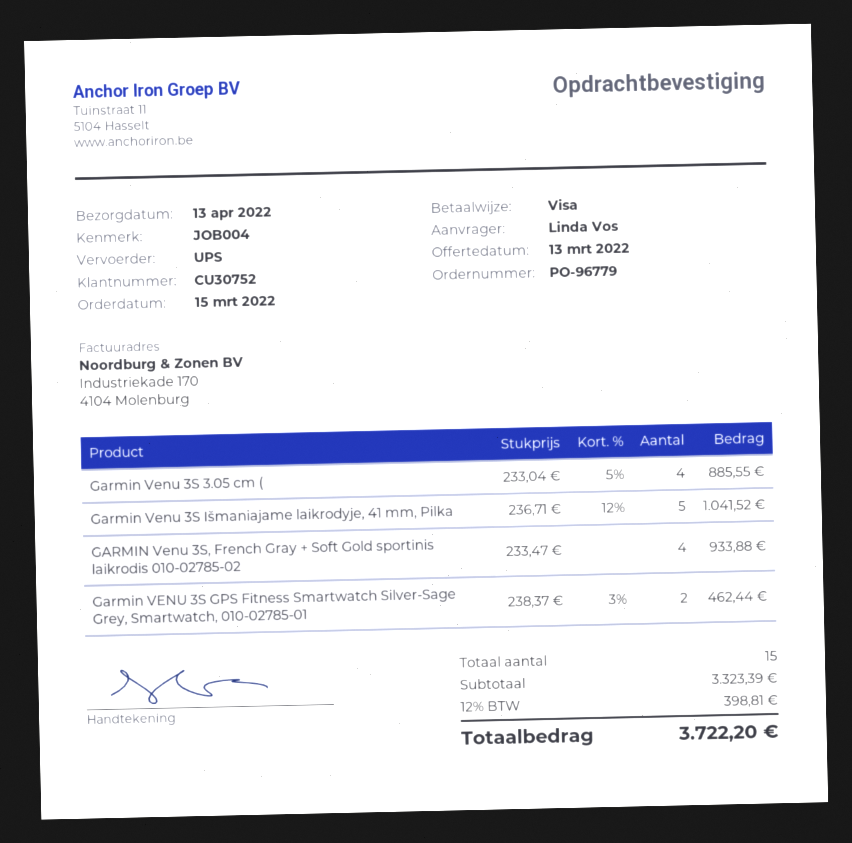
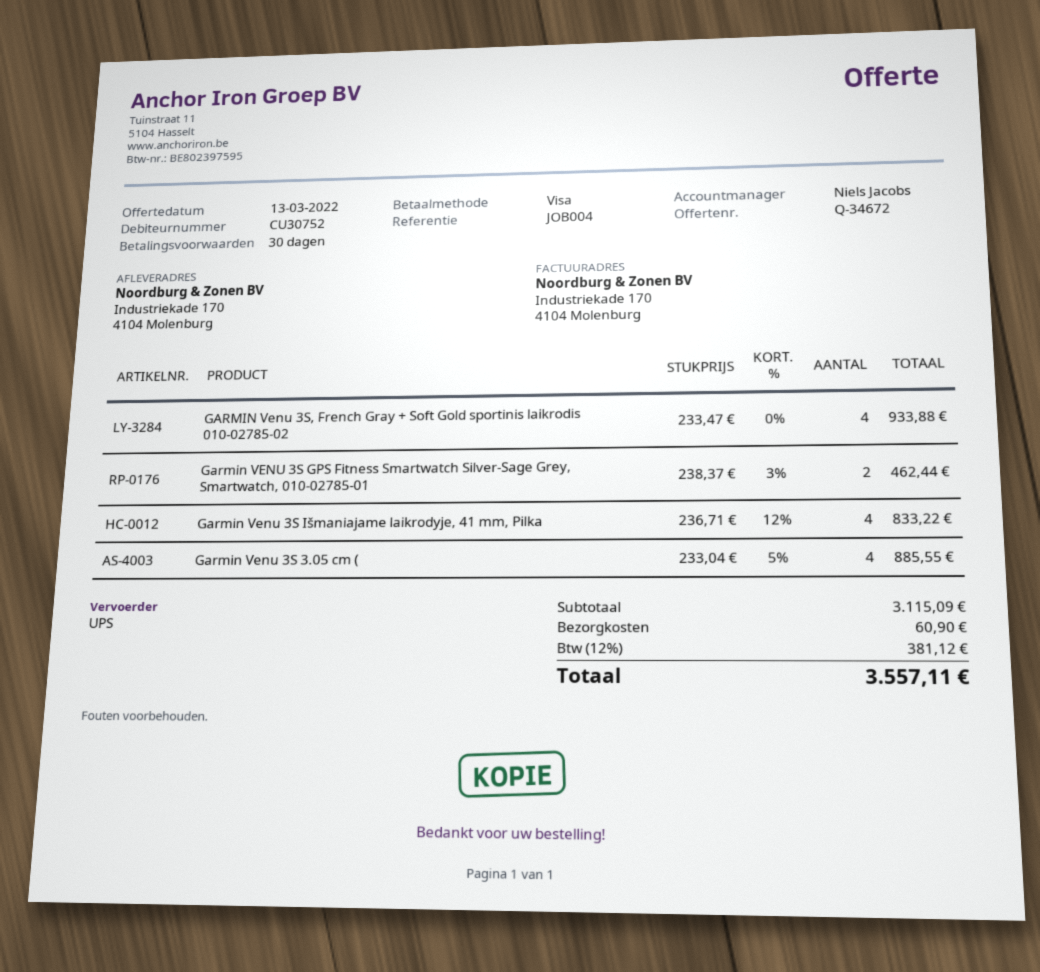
Garmin Venu 3S Išmaniajame laikrodyje, 41 mm, Pilka: 5 x 236.71 - 12% = 1041.52 -> 4 x 236.71 - 12% = 833.22
subtotal: 3323.39 -> 3115.09
shipping: none -> 60.90
tax: 12% = 398.81 -> 12% = 381.12
total: 3722.20 -> 3557.11

